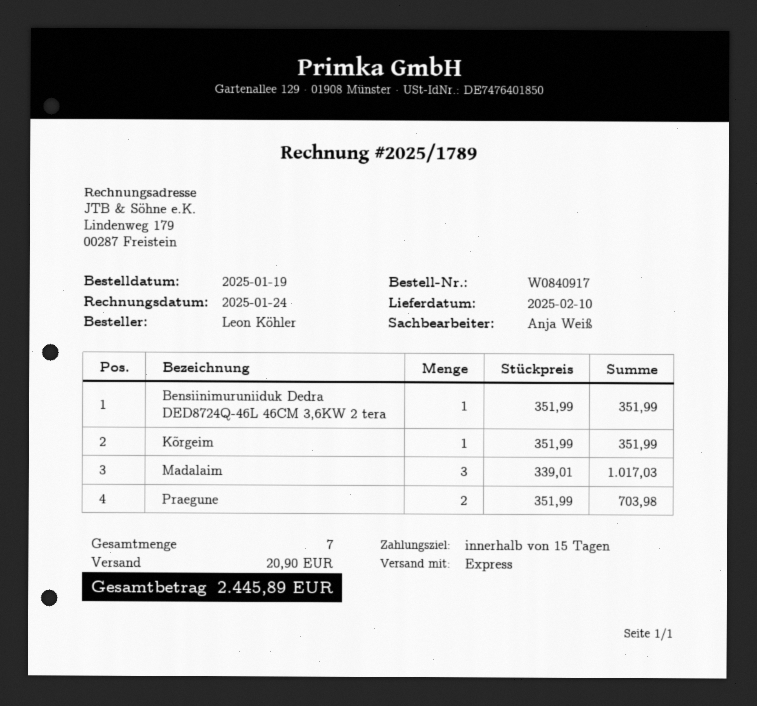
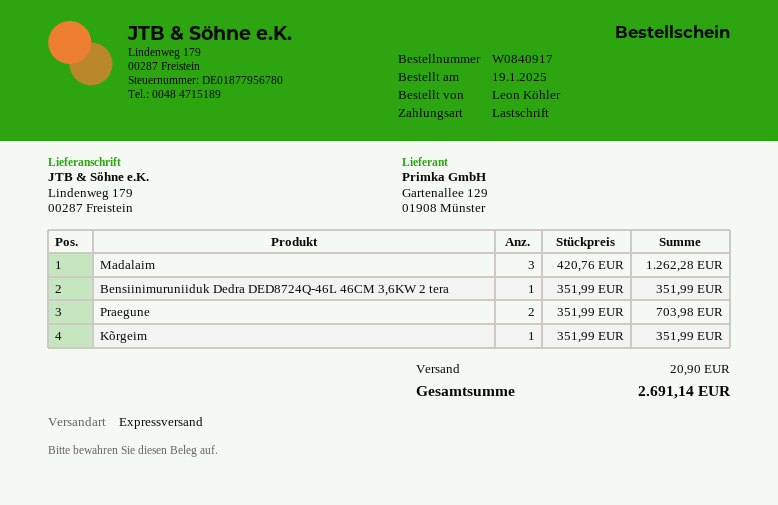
Madalaim: 3 x 339.01 = 1017.03 -> 3 x 420.76 = 1262.28
total: 2445.89 -> 2691.14

